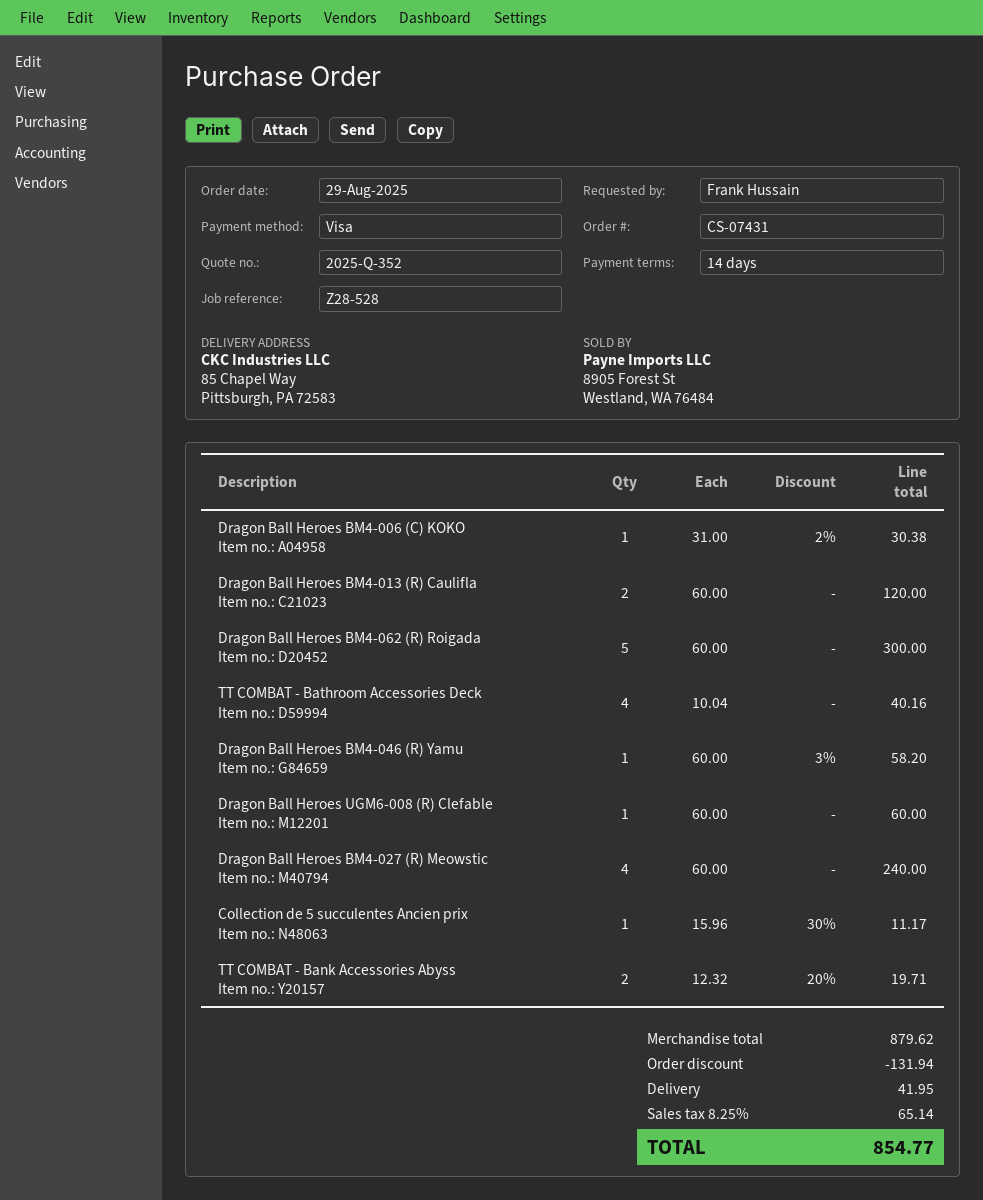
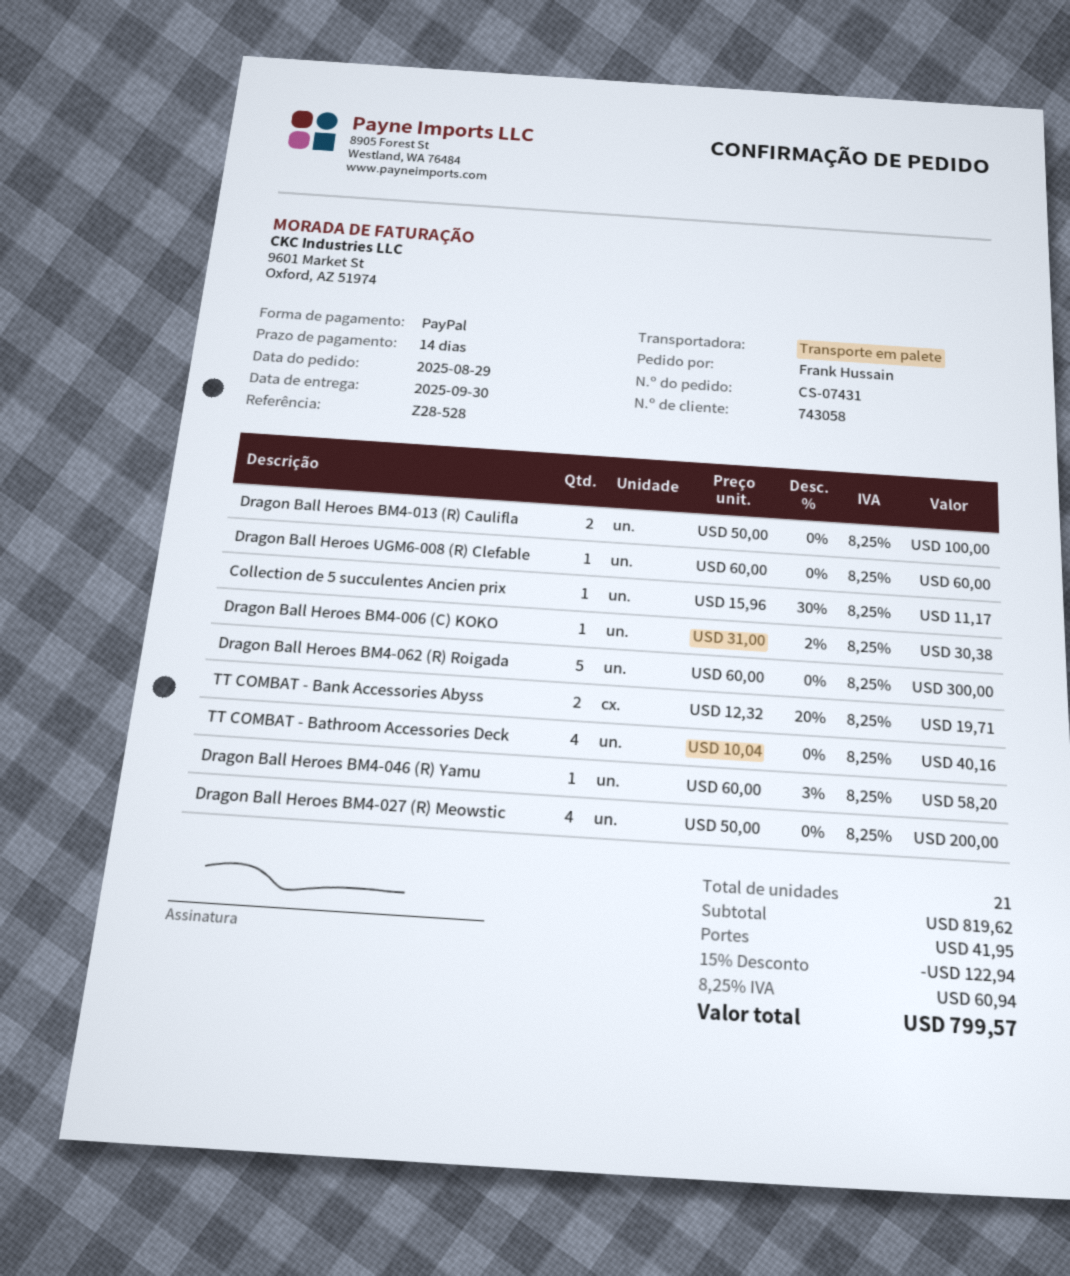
payment method: Visa -> PayPal
Dragon Ball Heroes BM4-013 (R) Caulifla: 2 x 60.00 = 120.00 -> 2 x 50.00 = 100.00
Dragon Ball Heroes BM4-027 (R) Meowstic: 4 x 60.00 = 240.00 -> 4 x 50.00 = 200.00
subtotal: 879.62 -> 819.62
discount: 131.94 -> 122.94
tax: 8.25% = 65.14 -> 8.25% = 60.94
total: 854.77 -> 799.57

